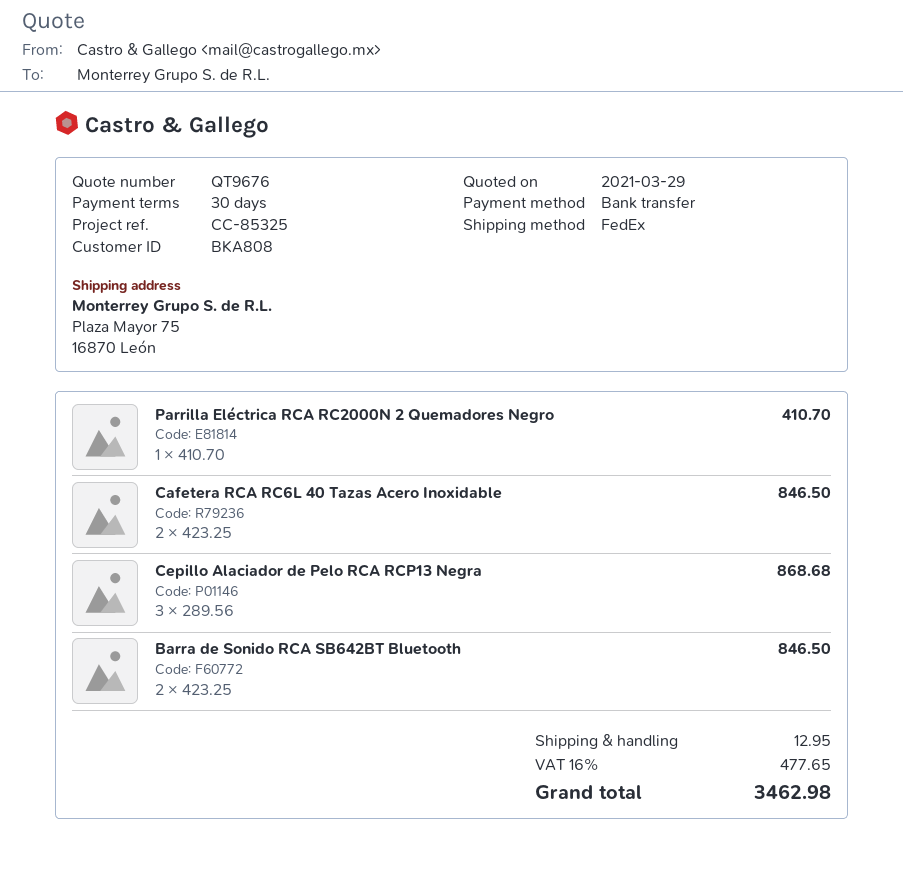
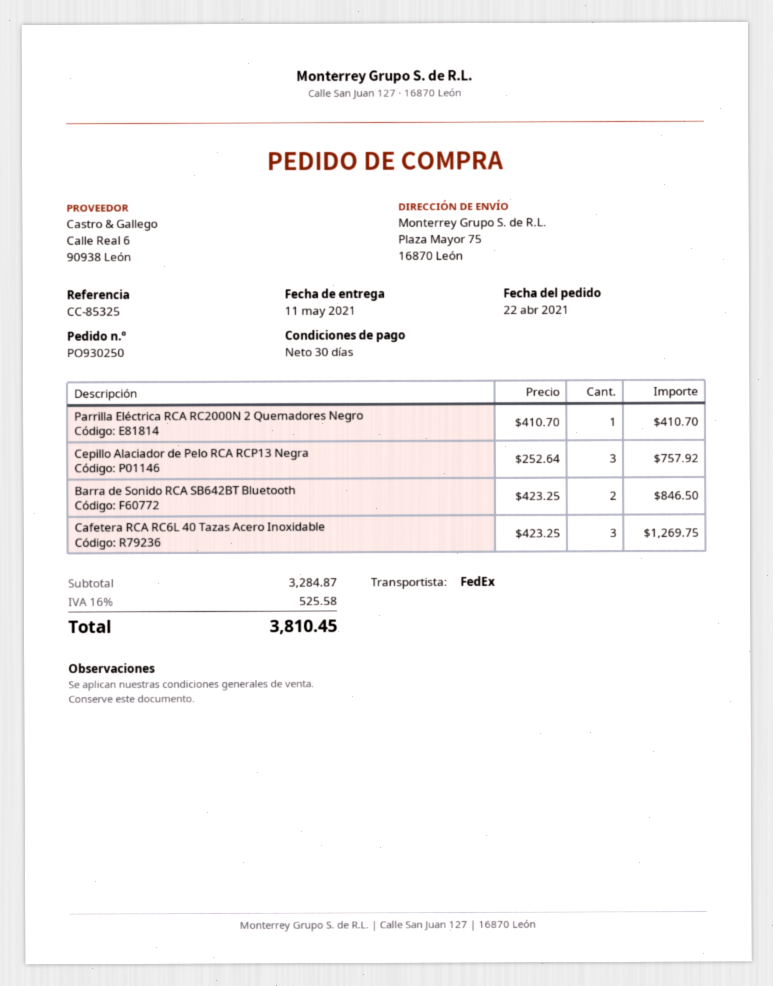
Cafetera RCA RC6L 40 Tazas Acero Inoxidable: 2 x 423.25 = 846.50 -> 3 x 423.25 = 1269.75
Cepillo Alaciador de Pelo RCA RCP13 Negra: 3 x 289.56 = 868.68 -> 3 x 252.64 = 757.92
shipping: 12.95 -> none
tax: 16% = 477.65 -> 16% = 525.58
total: 3462.98 -> 3810.45

